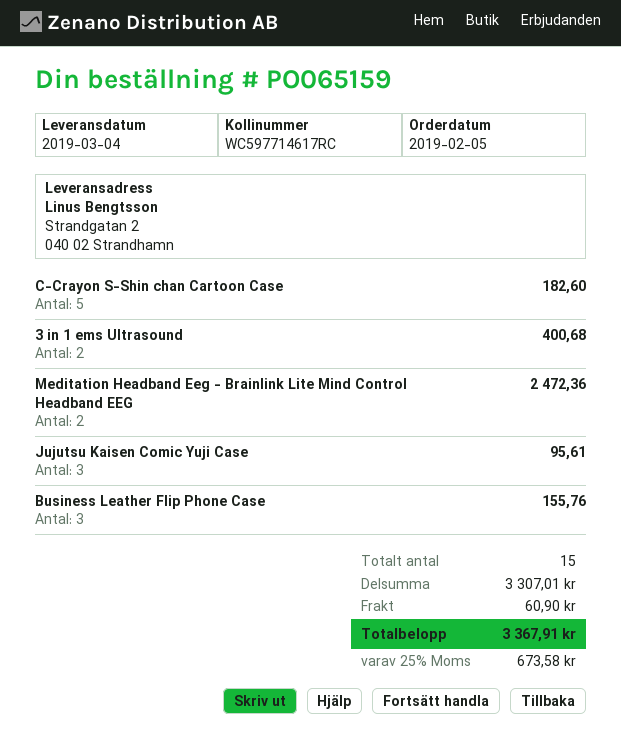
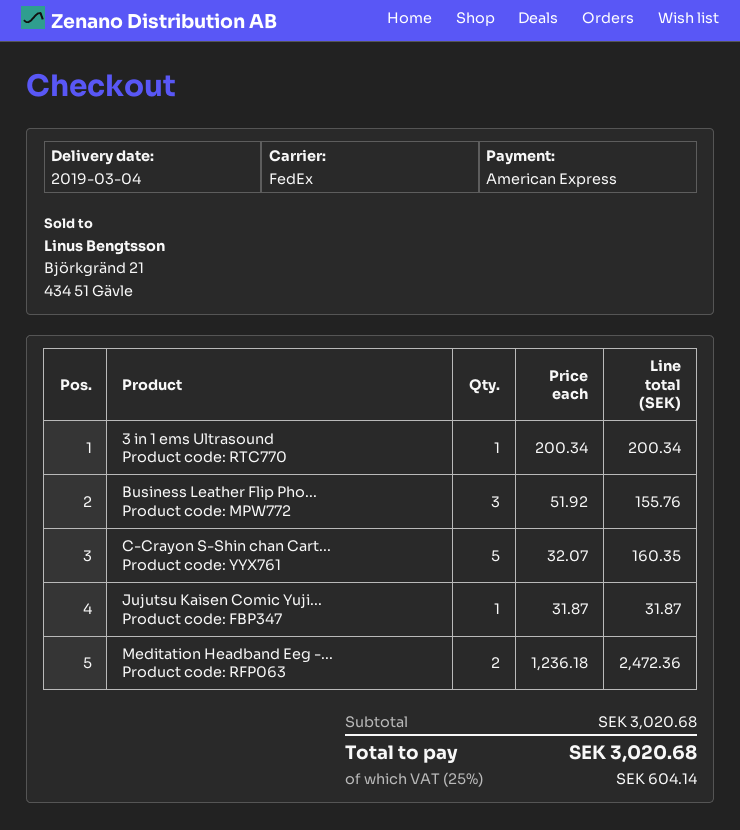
C-Crayon S-Shin chan Cartoon Case: 5 for 182.60 -> 5 for 160.35
3 in 1 ems Ultrasound: 2 for 400.68 -> 1 for 200.34
Jujutsu Kaisen Comic Yuji Case: 3 for 95.61 -> 1 for 31.87
subtotal: 3307.01 -> 3020.68
shipping: 60.90 -> none
tax: 25% = 673.58 -> 25% = 604.14
total: 3367.91 -> 3020.68

